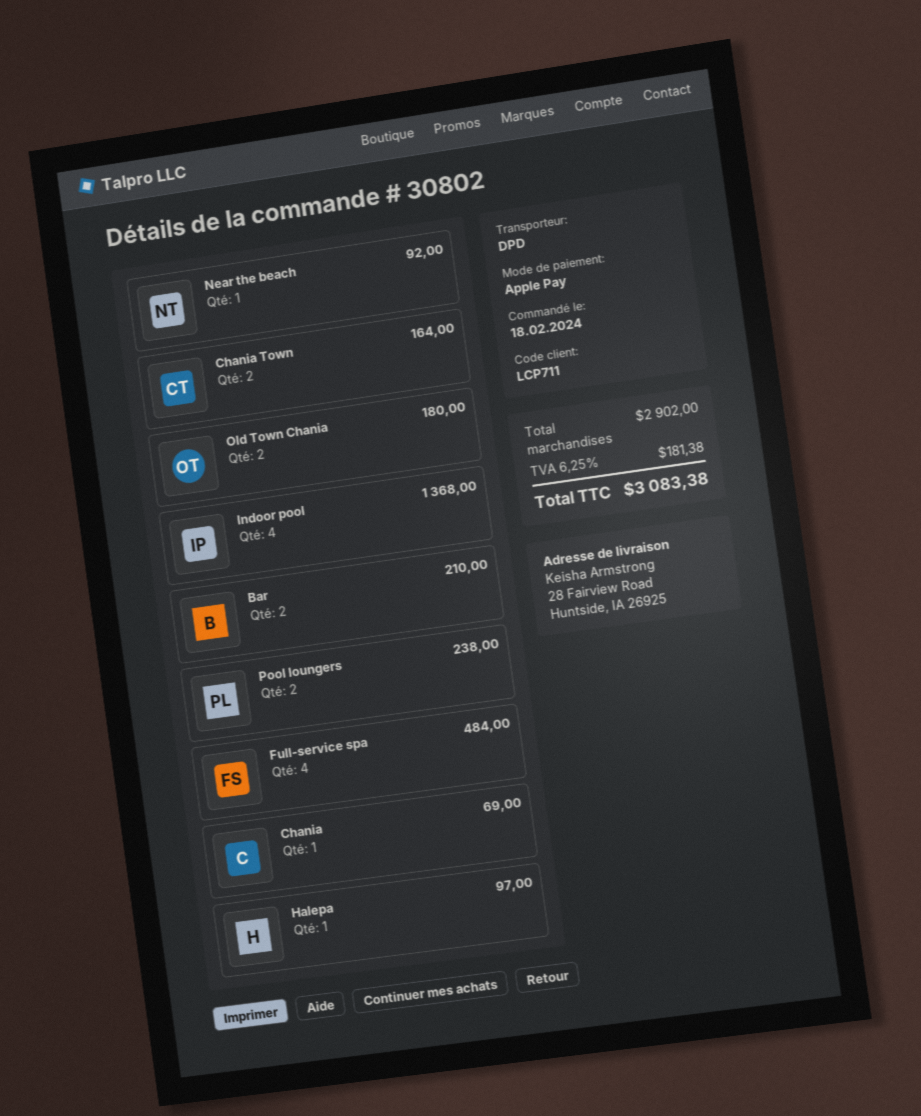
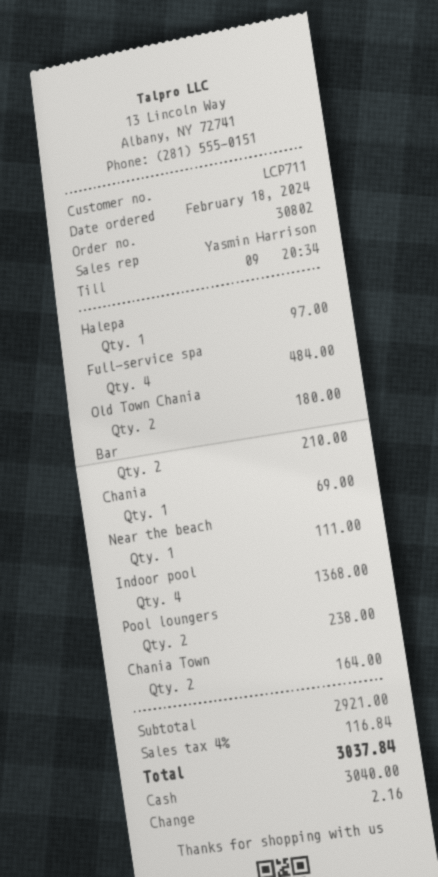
payment method: Apple Pay -> cash
Near the beach: 1 for 92.00 -> 1 for 111.00
subtotal: 2902.00 -> 2921.00
tax: 6.25% = 181.38 -> 4% = 116.84
total: 3083.38 -> 3037.84

